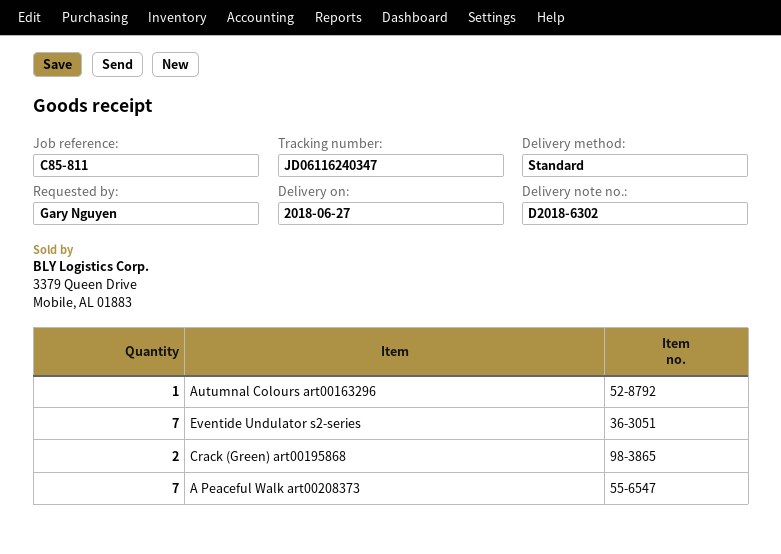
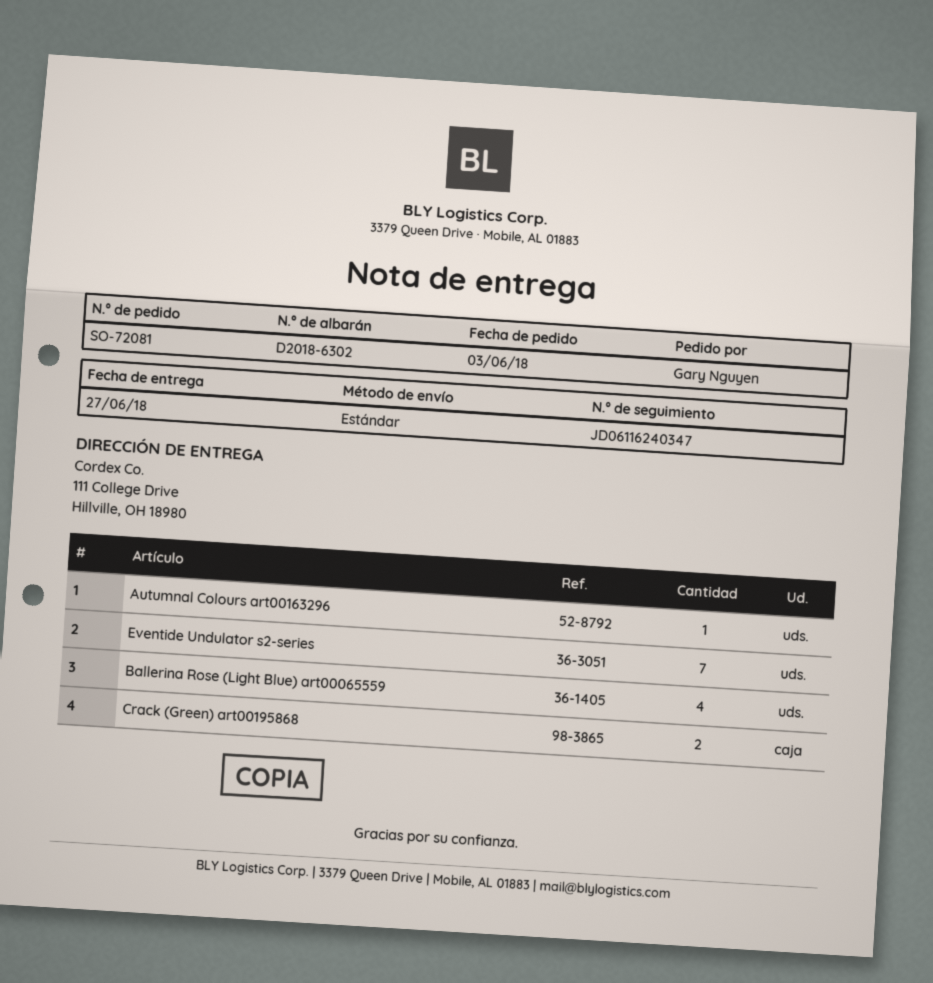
A Peaceful Walk art00208373: 7 -> none
Ballerina Rose (Light Blue) art00065559: none -> 4

